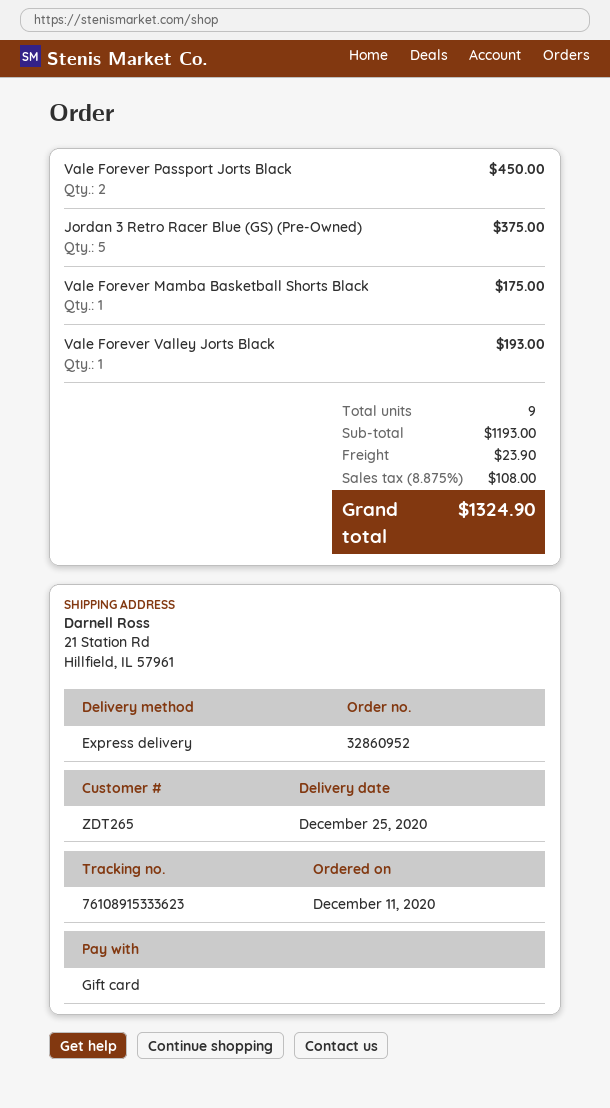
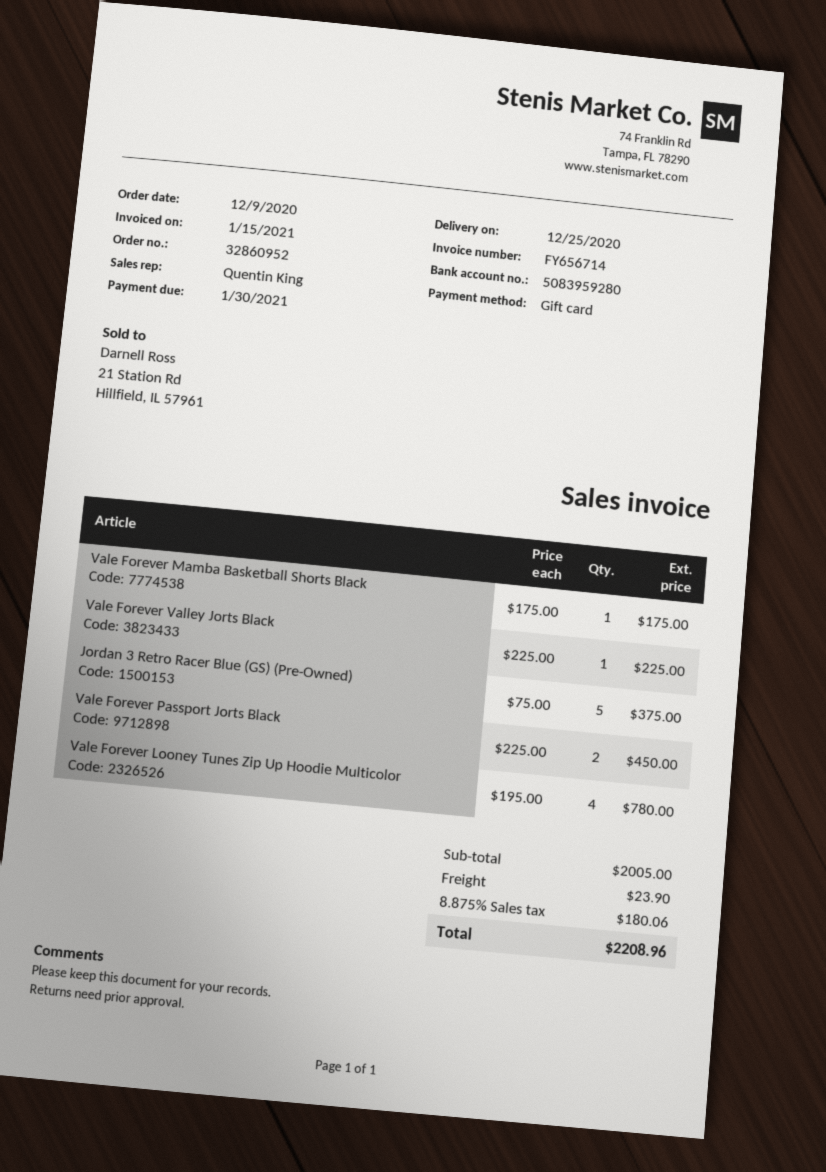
order date: 2020-12-11 -> 2020-12-09
Vale Forever Valley Jorts Black: 1 for 193.00 -> 1 for 225.00
Vale Forever Looney Tunes Zip Up Hoodie Multicolor: none -> 4 for 780.00
subtotal: 1193.00 -> 2005.00
tax: 8.875% = 108.00 -> 8.875% = 180.06
total: 1324.90 -> 2208.96

